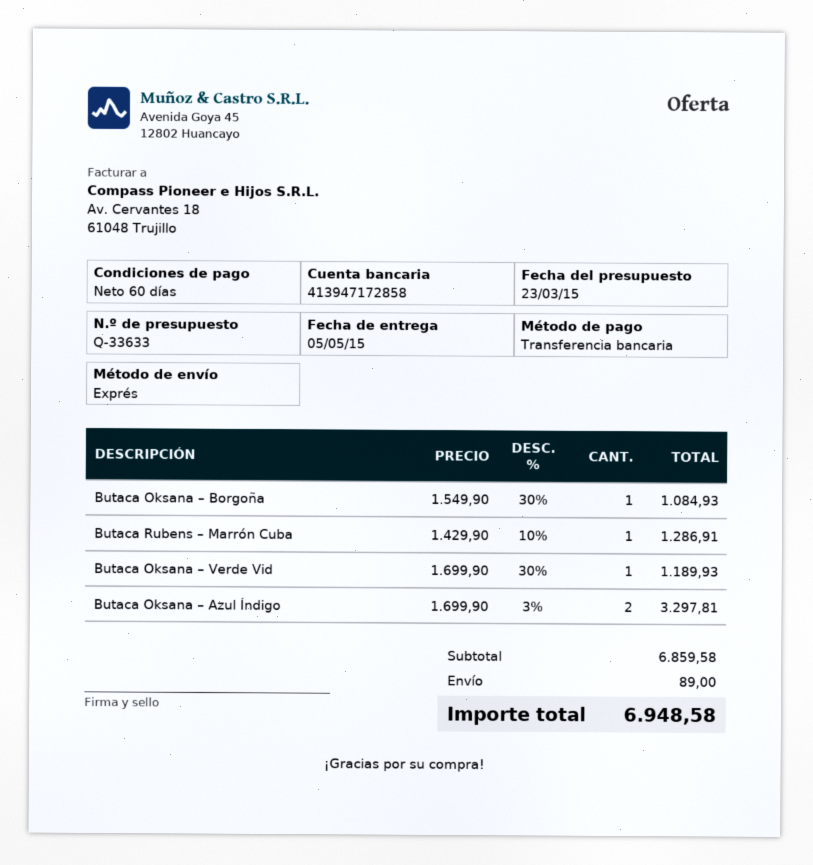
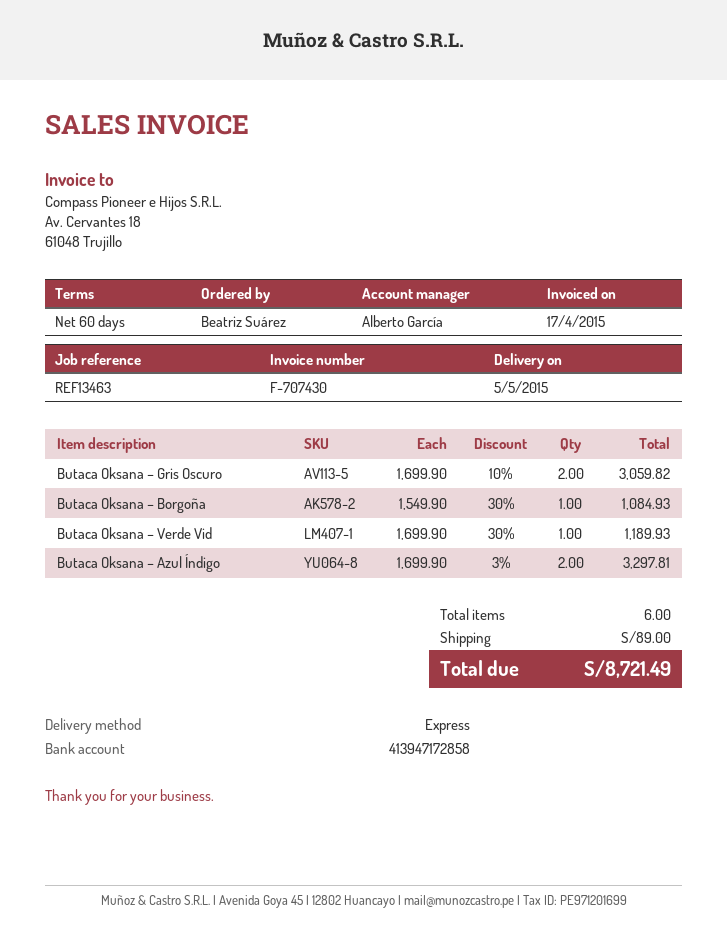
Butaca Rubens – Marrón Cuba: 1 x 1429.90 - 10% = 1286.91 -> none
Butaca Oksana – Gris Oscuro: none -> 2 x 1699.90 - 10% = 3059.82
total: 6948.58 -> 8721.49

